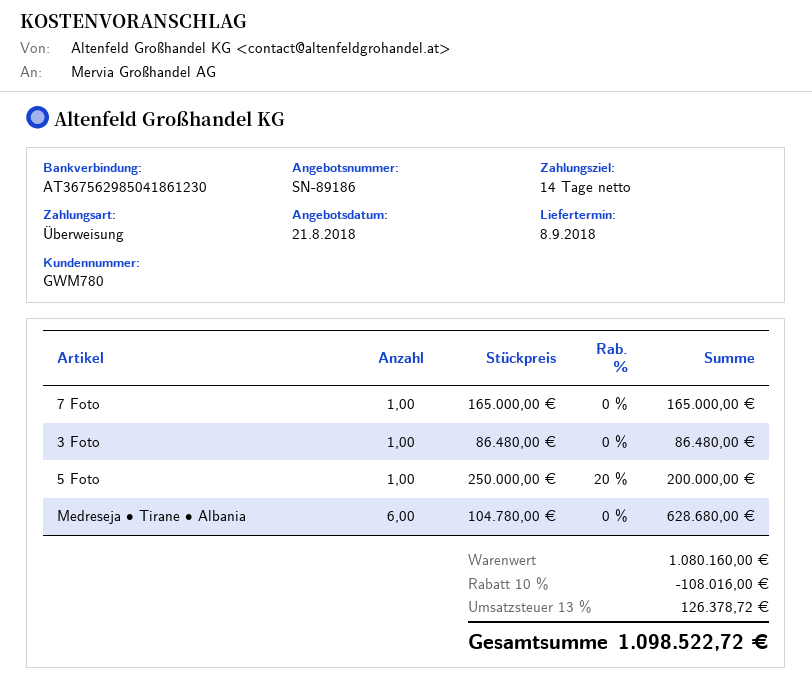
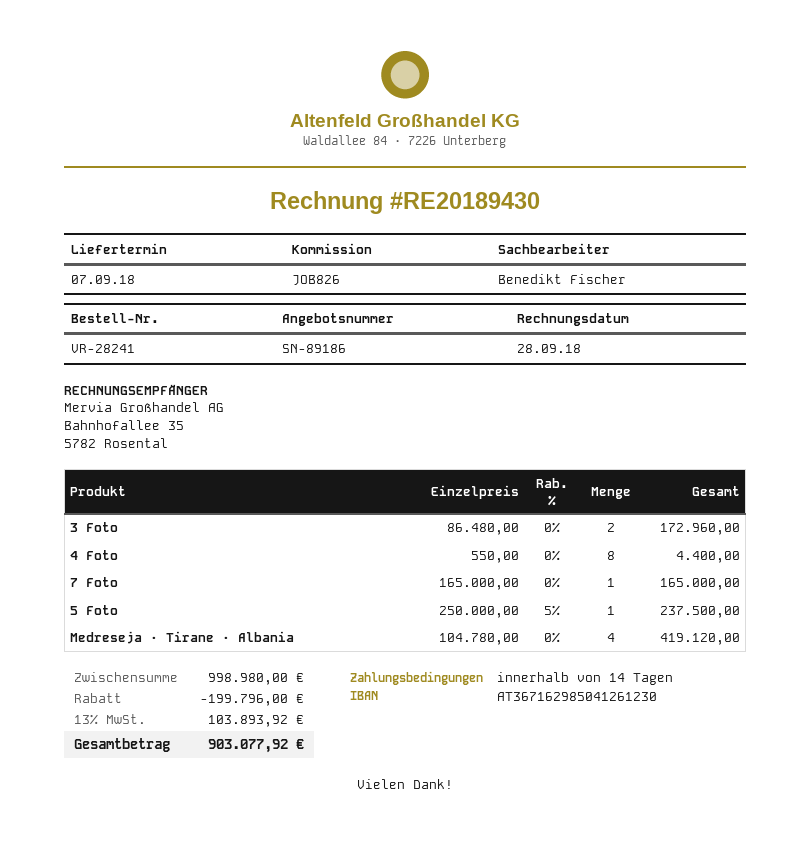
delivery date: 2018-09-08 -> 2018-09-07
bank account: AT367562985041861230 -> AT367162985041261230
3 Foto: 1 x 86480.00 = 86480.00 -> 2 x 86480.00 = 172960.00
5 Foto: 1 x 250000.00 - 20% = 200000.00 -> 1 x 250000.00 - 5% = 237500.00
Medreseja • Tirane • Albania: 6 x 104780.00 = 628680.00 -> 4 x 104780.00 = 419120.00
4 Foto: none -> 8 x 550.00 = 4400.00
subtotal: 1080160.00 -> 998980.00
discount: 108016.00 -> 199796.00
tax: 13% = 126378.72 -> 13% = 103893.92
total: 1098522.72 -> 903077.92

